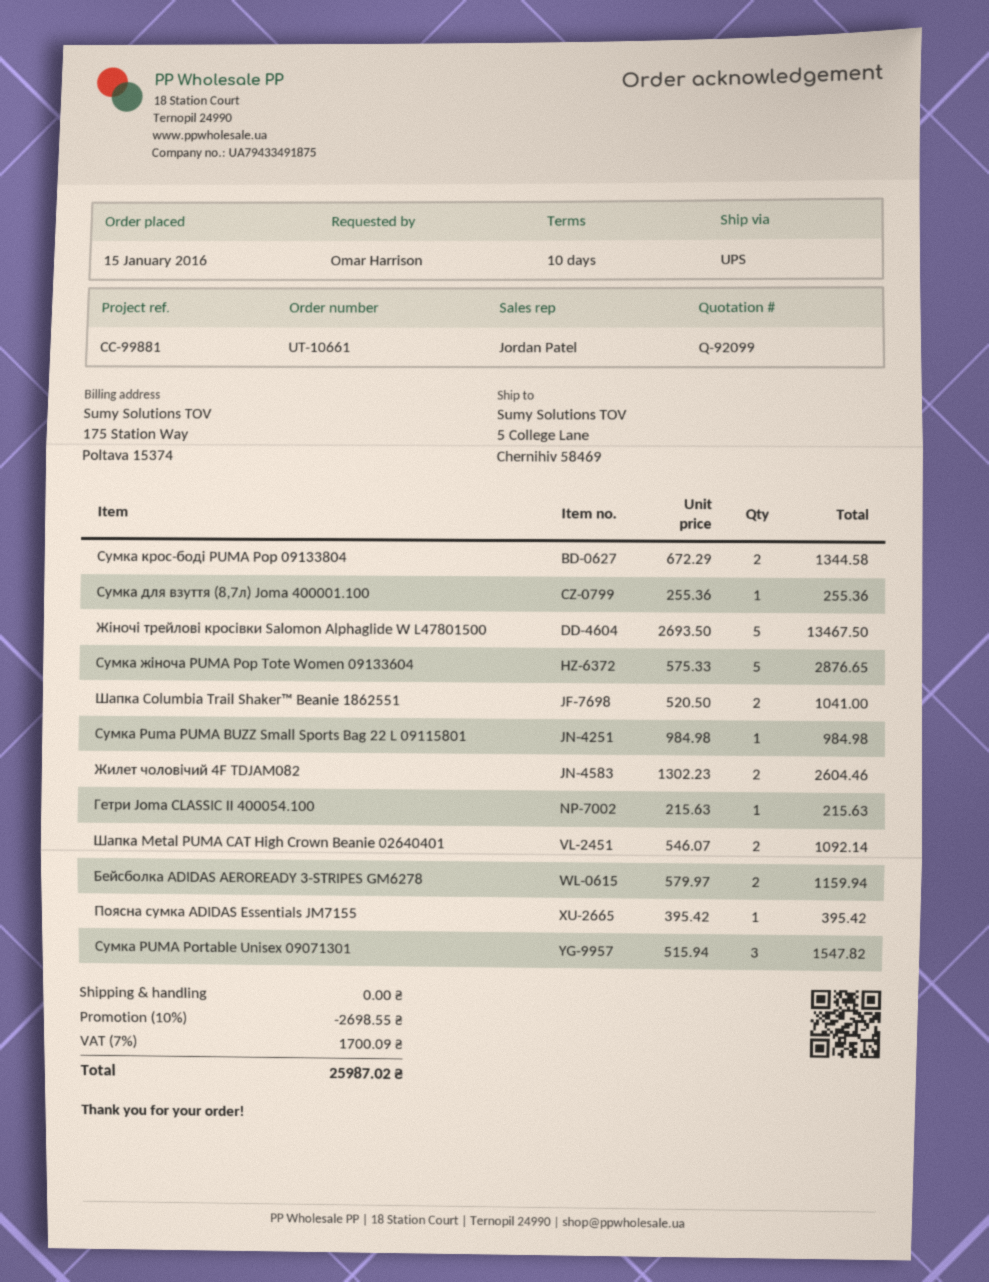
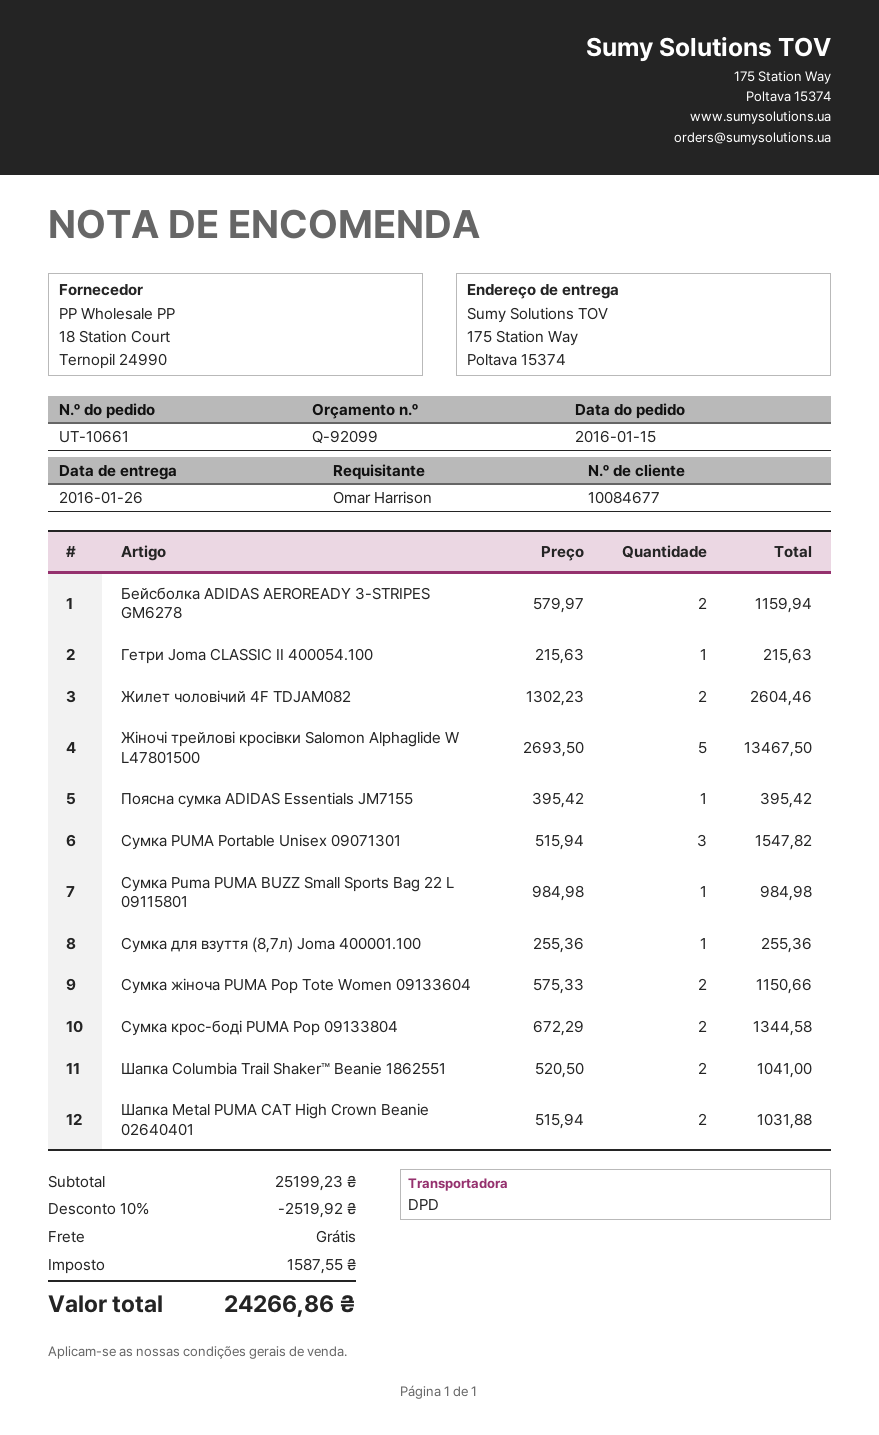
shipping method: UPS -> DPD
ship to: 5 College Lane, Chernihiv 58469 -> 175 Station Way, Poltava 15374
Сумка жіноча PUMA Pop Tote Women 09133604: 5 x 575.33 = 2876.65 -> 2 x 575.33 = 1150.66
Шапка Metal PUMA CAT High Crown Beanie 02640401: 2 x 546.07 = 1092.14 -> 2 x 515.94 = 1031.88
discount: 10% = 2698.55 -> 10% = 2519.92
tax: 1700.09 -> 1587.55
total: 25987.02 -> 24266.86

